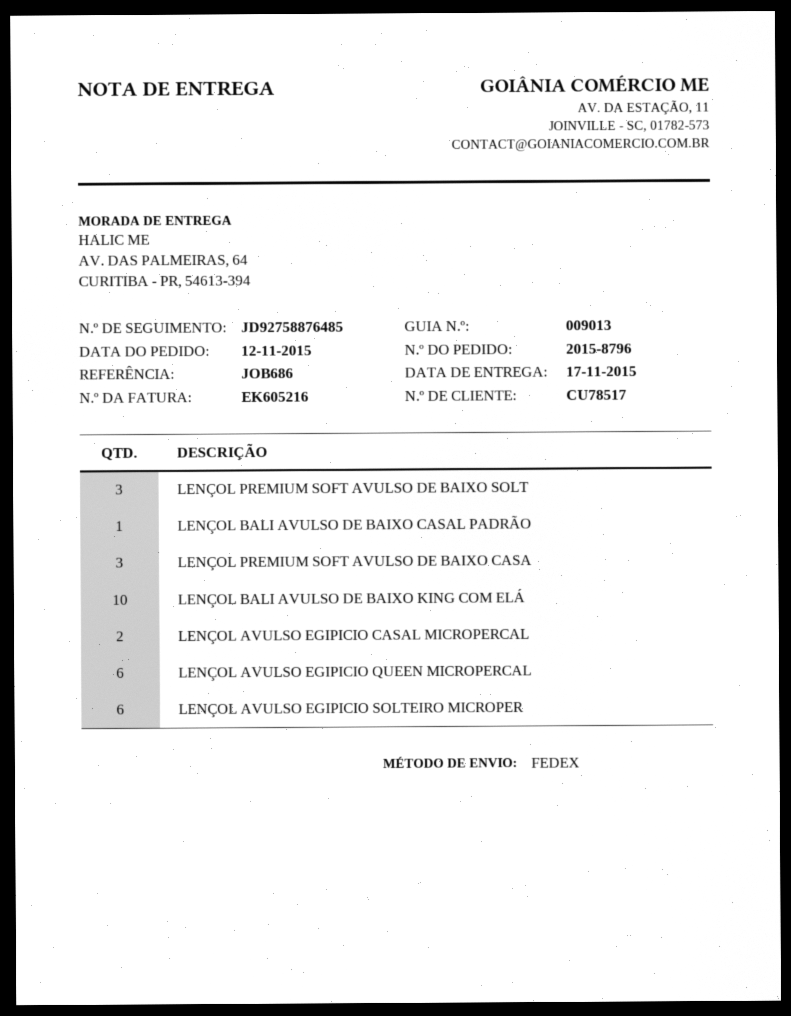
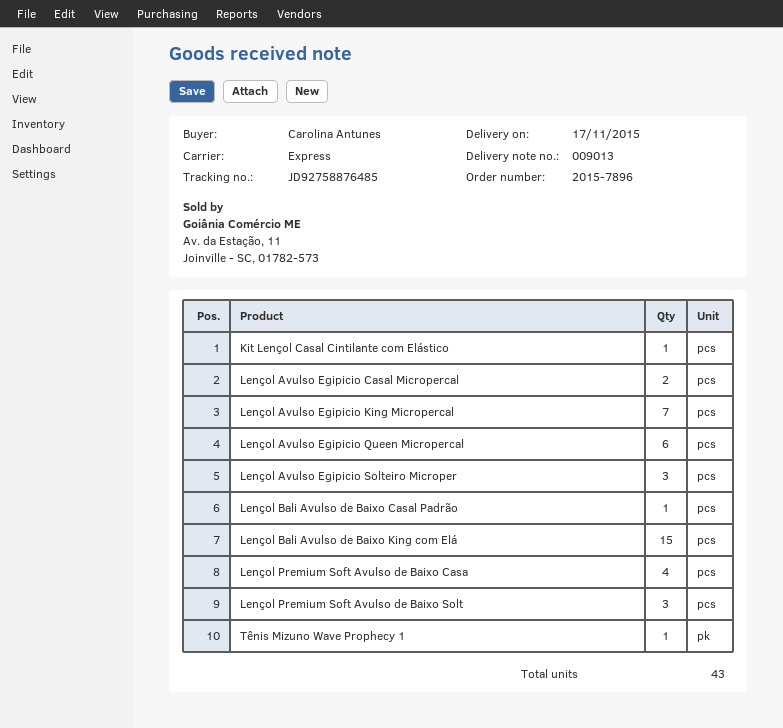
order number: 2015-8796 -> 2015-7896
shipping method: FedEx -> express
LENÇOL PREMIUM SOFT AVULSO DE BAIXO CASA: 3 -> 4
LENÇOL BALI AVULSO DE BAIXO KING COM ELÁ: 10 -> 15
LENÇOL AVULSO EGIPICIO SOLTEIRO MICROPER: 6 -> 3
Kit Lençol Casal Cintilante com Elástico: none -> 1
Lençol Avulso Egipicio King Micropercal: none -> 7
Tênis Mizuno Wave Prophecy 1: none -> 1

